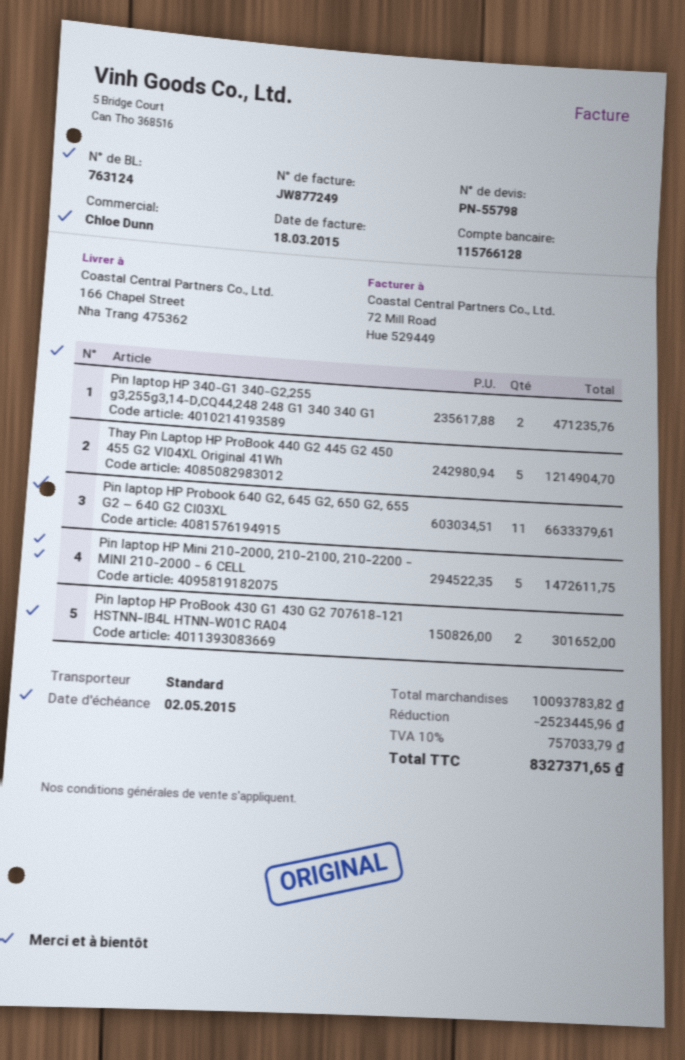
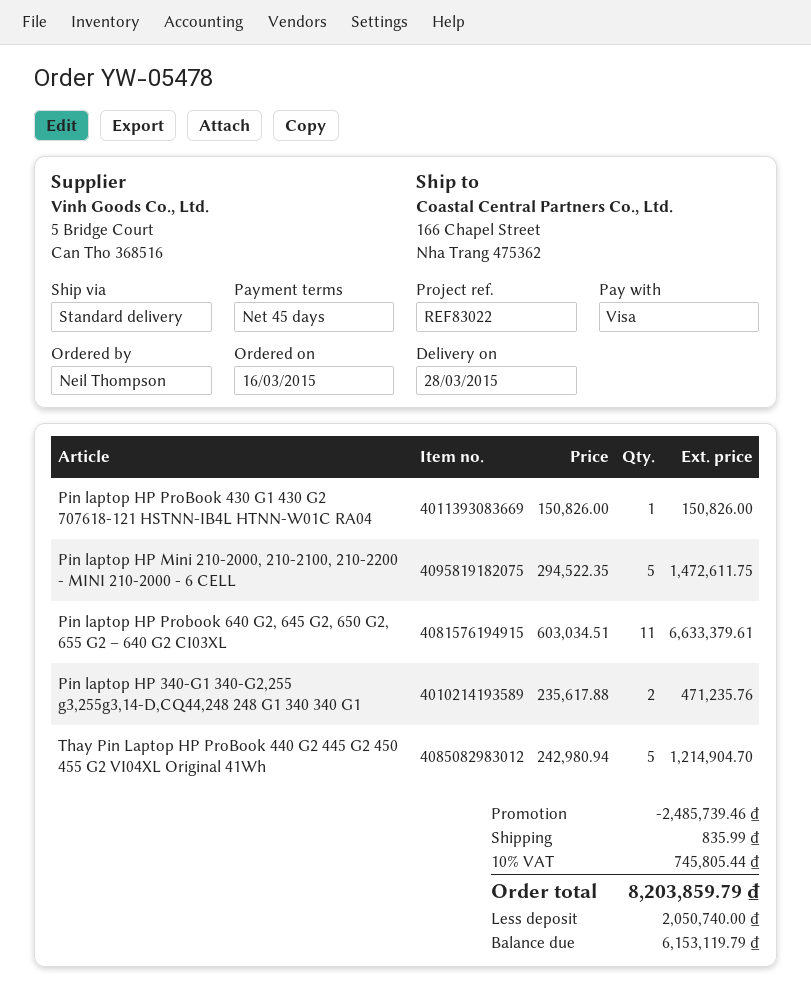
Pin laptop HP ProBook 430 G1 430 G2 707618-121 HSTNN-IB4L HTNN-W01C RA04: 2 x 150826.00 = 301652.00 -> 1 x 150826.00 = 150826.00
discount: 2523445.96 -> 2485739.46
shipping: none -> 835.99
tax: 10% = 757033.79 -> 10% = 745805.44
total: 8327371.65 -> 8203859.79

